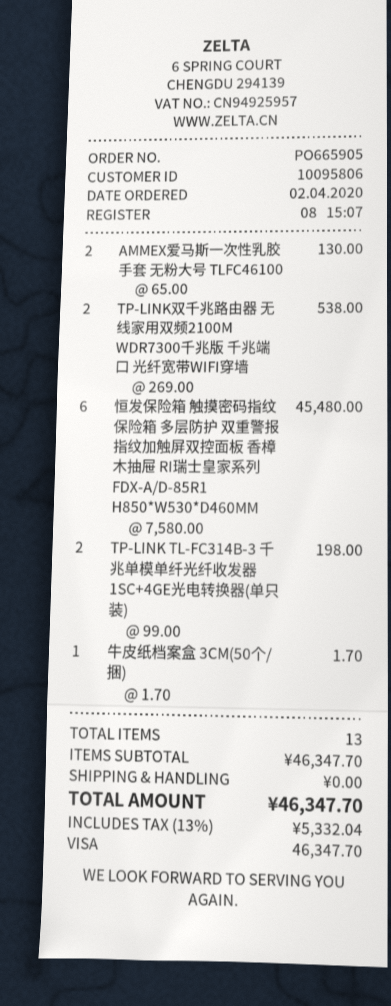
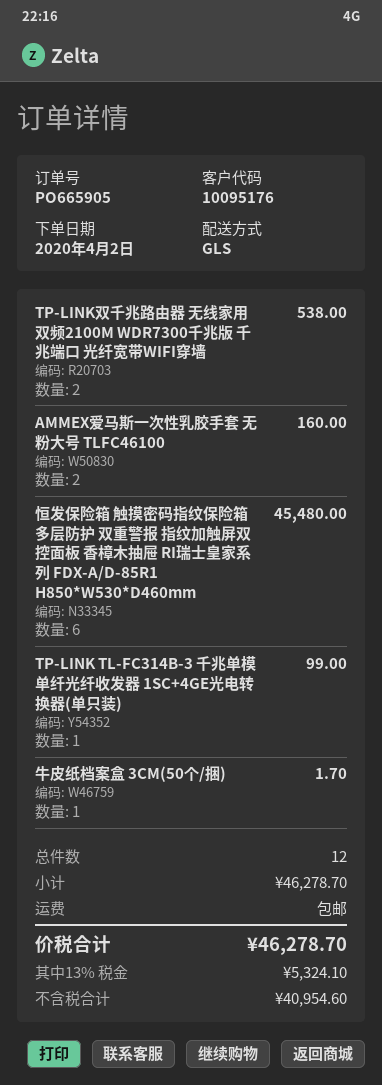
customer number: 10095806 -> 10095176
AMMEX爱马斯一次性乳胶手套 无粉大号 TLFC46100: 2 for 130.00 -> 2 for 160.00
TP-LINK TL-FC314B-3 千兆单模单纤光纤收发器 1SC+4GE光电转换器(单只装): 2 for 198.00 -> 1 for 99.00
total quantity: 13 -> 12
subtotal: 46347.70 -> 46278.70
tax: 13% = 5332.04 -> 13% = 5324.10
total: 46347.70 -> 46278.70

